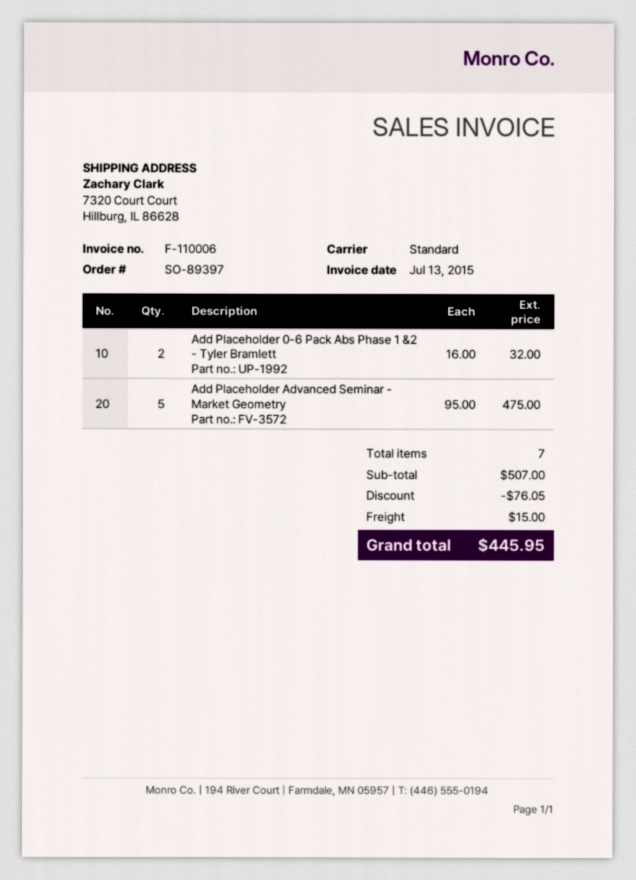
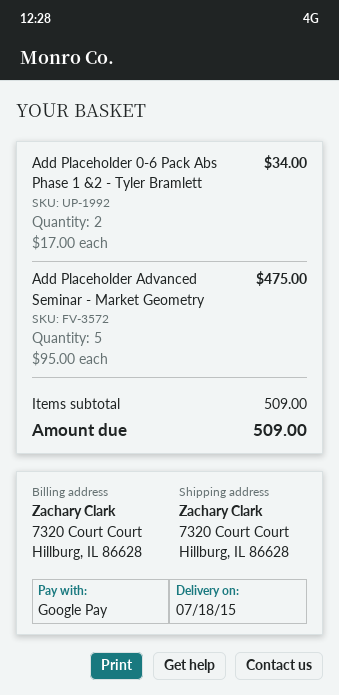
Add Placeholder 0-6 Pack Abs Phase 1 &2 - Tyler Bramlett: 2 x 16.00 = 32.00 -> 2 x 17.00 = 34.00
subtotal: 507.00 -> 509.00
discount: 76.05 -> none
shipping: 15.00 -> none
total: 445.95 -> 509.00

